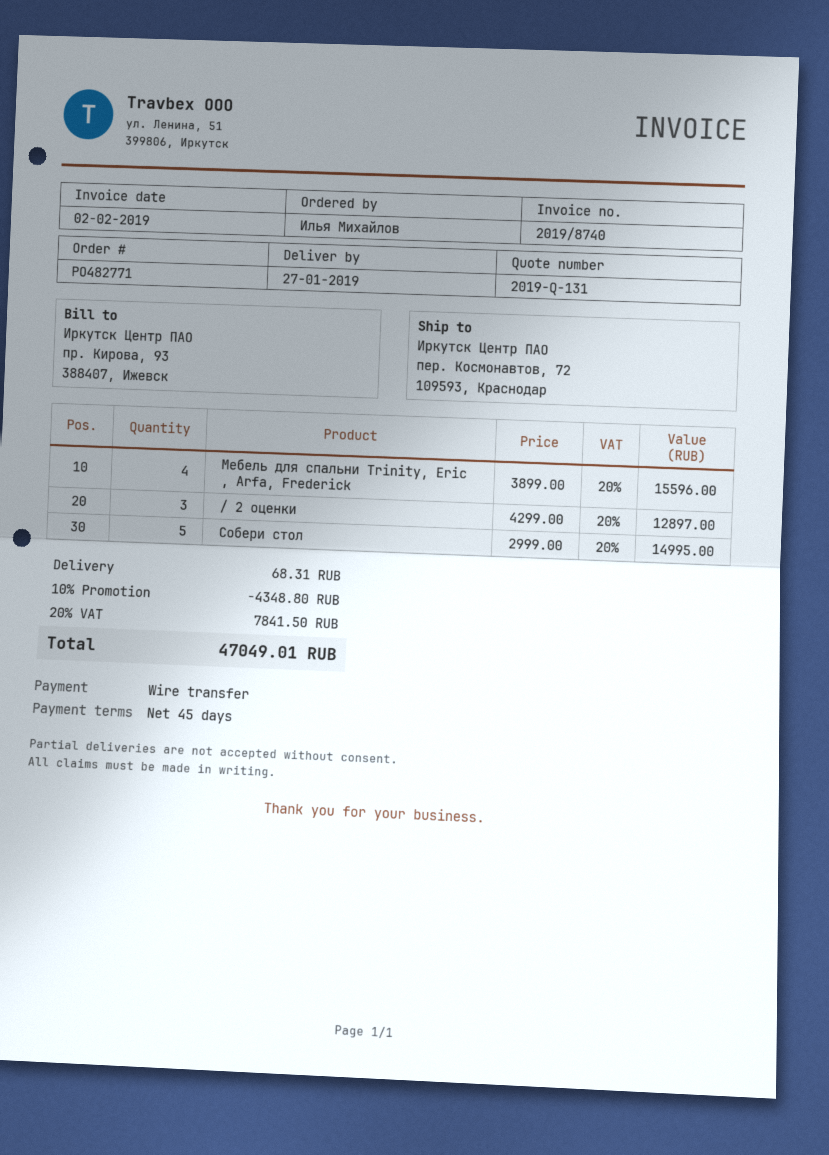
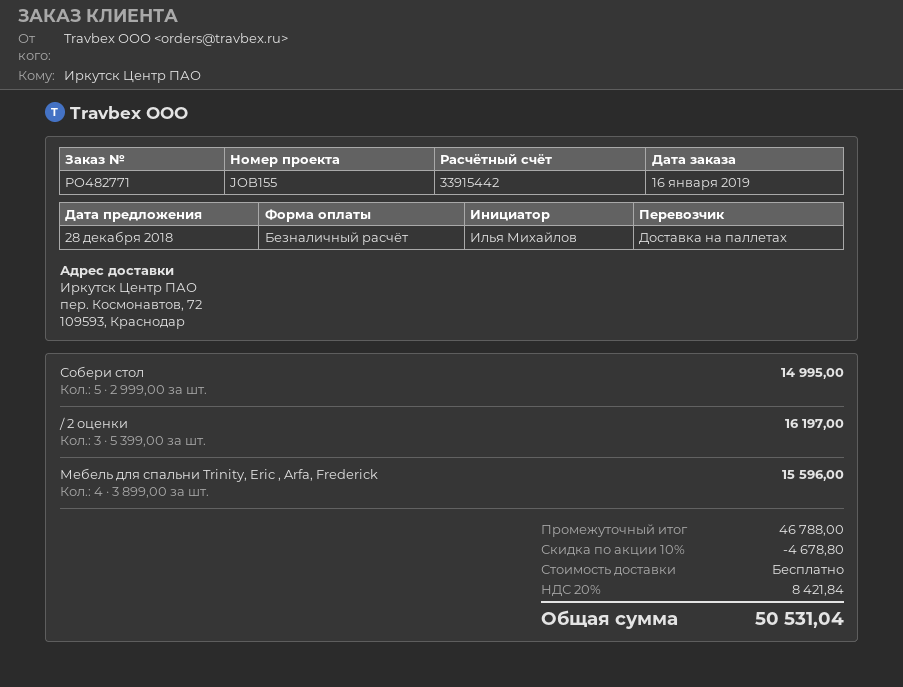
/ 2 оценки: 3 x 4299.00 = 12897.00 -> 3 x 5399.00 = 16197.00
discount: 10% = 4348.80 -> 10% = 4678.80
shipping: 68.31 -> 0.00
tax: 20% = 7841.50 -> 20% = 8421.84
total: 47049.01 -> 50531.04

